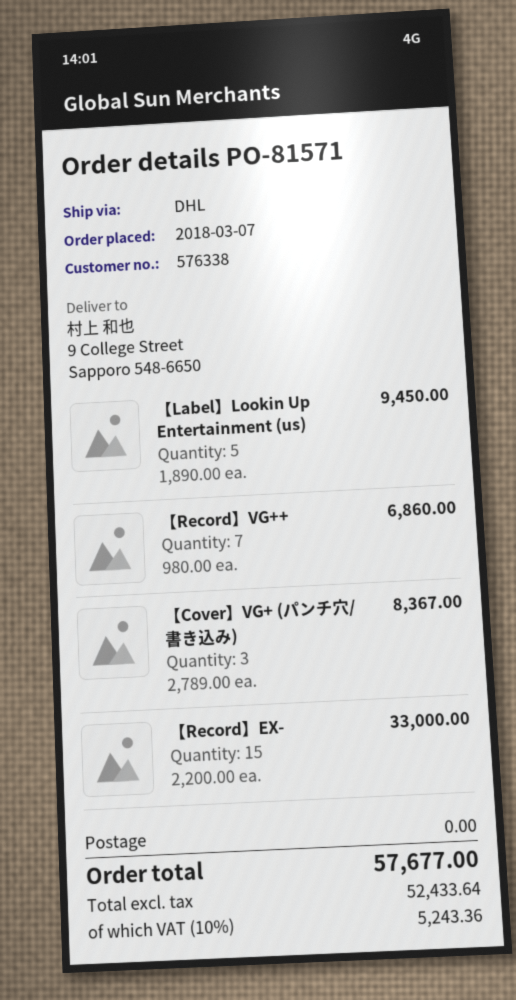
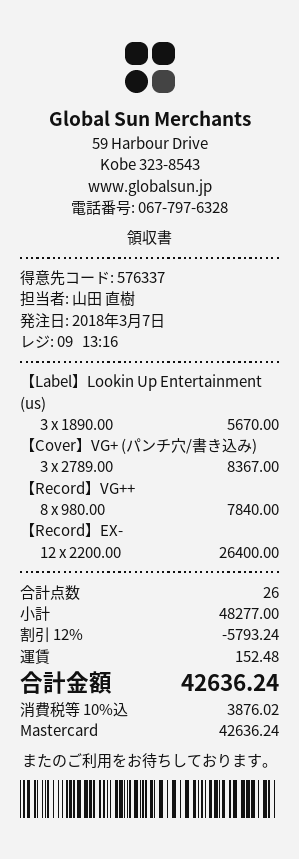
customer number: 576338 -> 576337
【Label】Lookin Up Entertainment (us): 5 x 1890.00 = 9450.00 -> 3 x 1890.00 = 5670.00
【Record】VG++: 7 x 980.00 = 6860.00 -> 8 x 980.00 = 7840.00
【Record】EX-: 15 x 2200.00 = 33000.00 -> 12 x 2200.00 = 26400.00
discount: none -> 12% = 5793.24
shipping: 0.00 -> 152.48
tax: 10% = 5243.36 -> 10% = 3876.02
total: 57677.00 -> 42636.24

